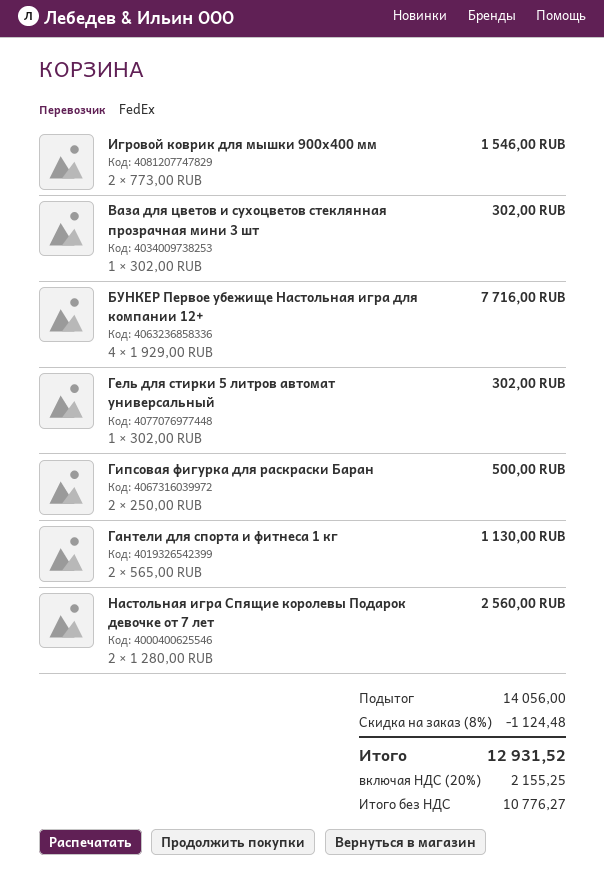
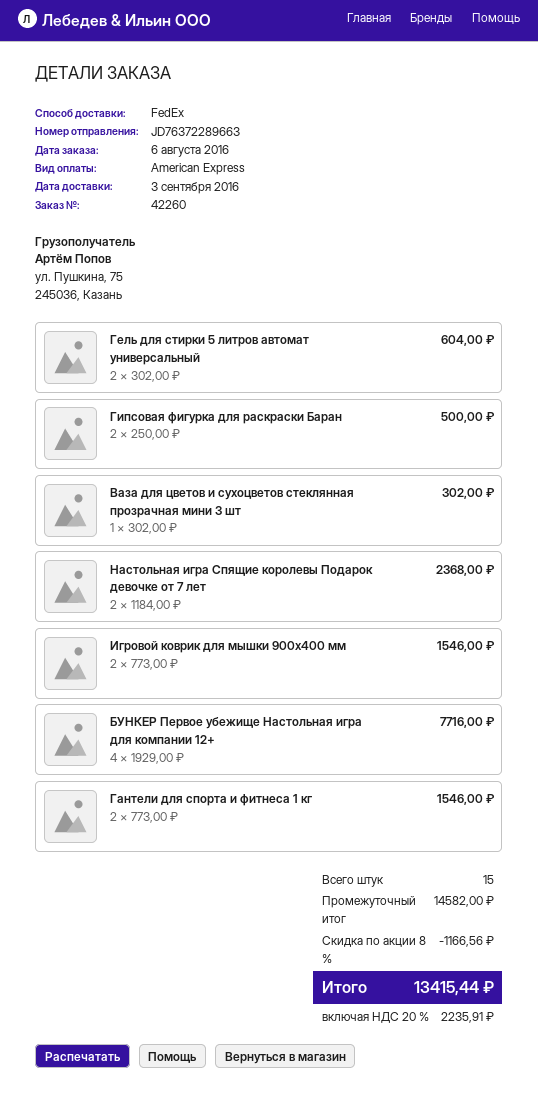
Гель для стирки 5 литров автомат универсальный: 1 x 302.00 = 302.00 -> 2 x 302.00 = 604.00
Гантели для спорта и фитнеса 1 кг: 2 x 565.00 = 1130.00 -> 2 x 773.00 = 1546.00
Настольная игра Спящие королевы Подарок девочке от 7 лет: 2 x 1280.00 = 2560.00 -> 2 x 1184.00 = 2368.00
subtotal: 14056.00 -> 14582.00
discount: 8% = 1124.48 -> 8% = 1166.56
tax: 20% = 2155.25 -> 20% = 2235.91
total: 12931.52 -> 13415.44

